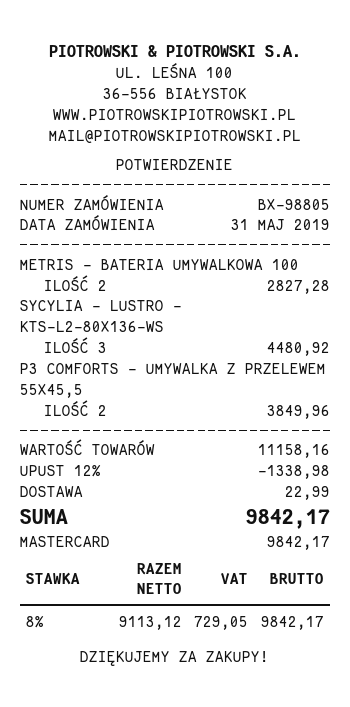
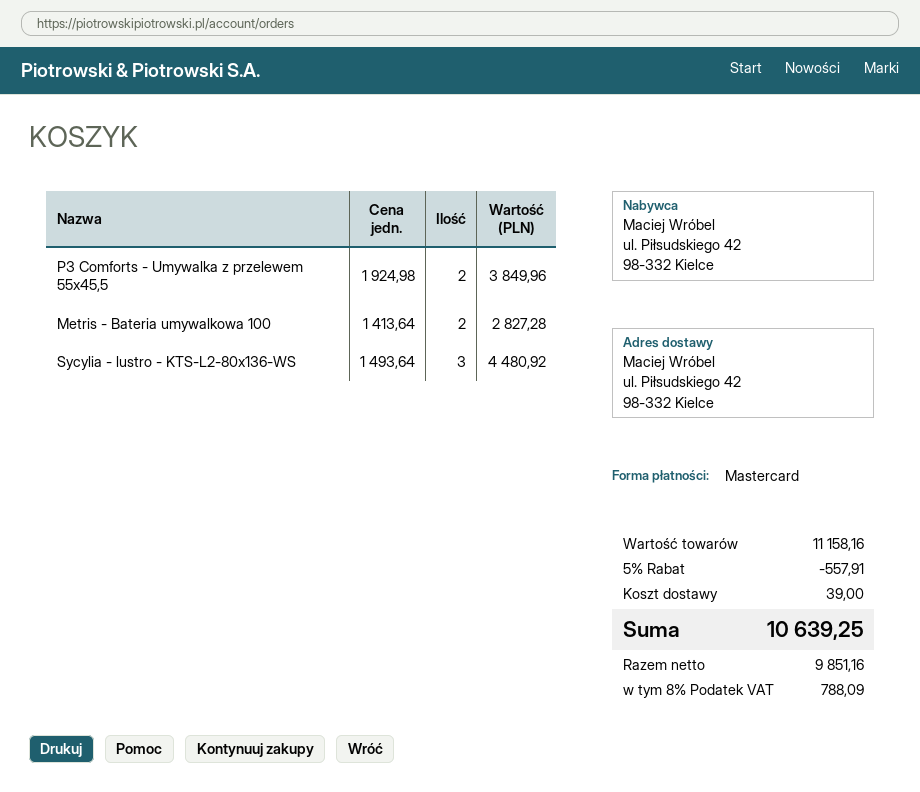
discount: 12% = 1338.98 -> 5% = 557.91
shipping: 22.99 -> 39.00
net: 9113.12 -> 9851.16
tax: 8% = 729.05 -> 8% = 788.09
total: 9842.17 -> 10639.25

